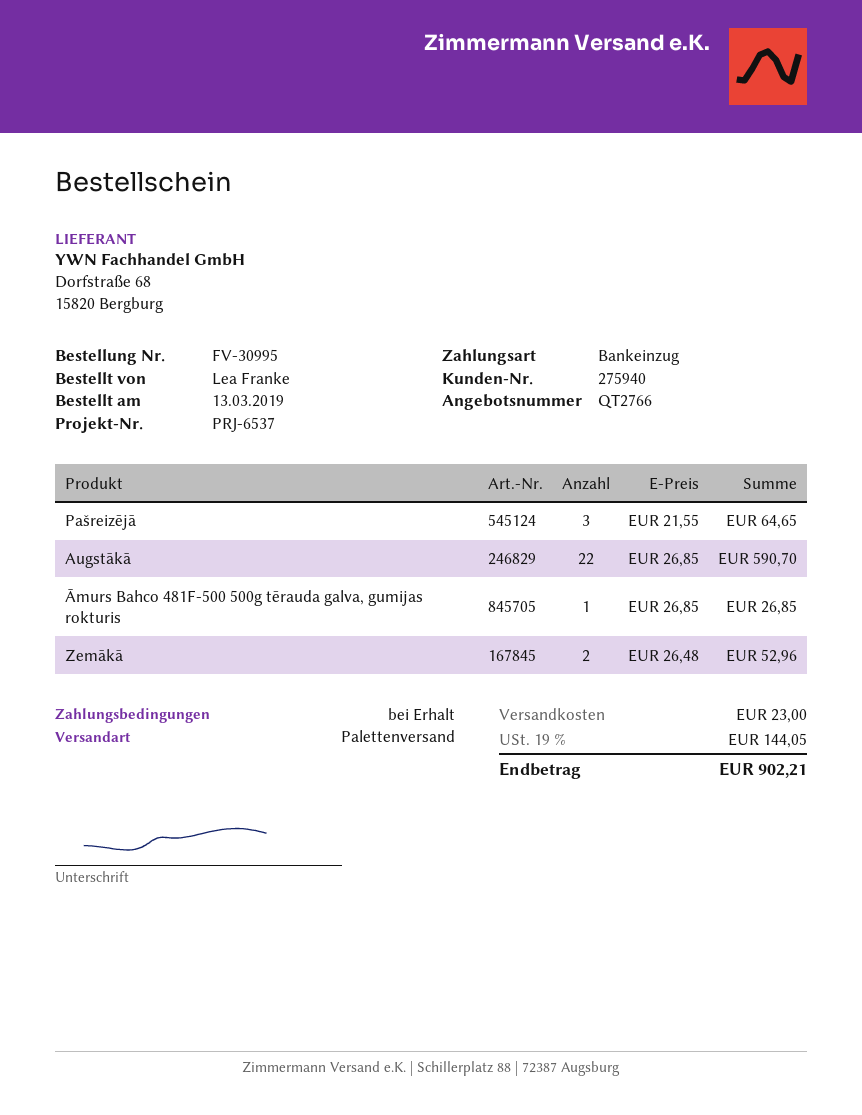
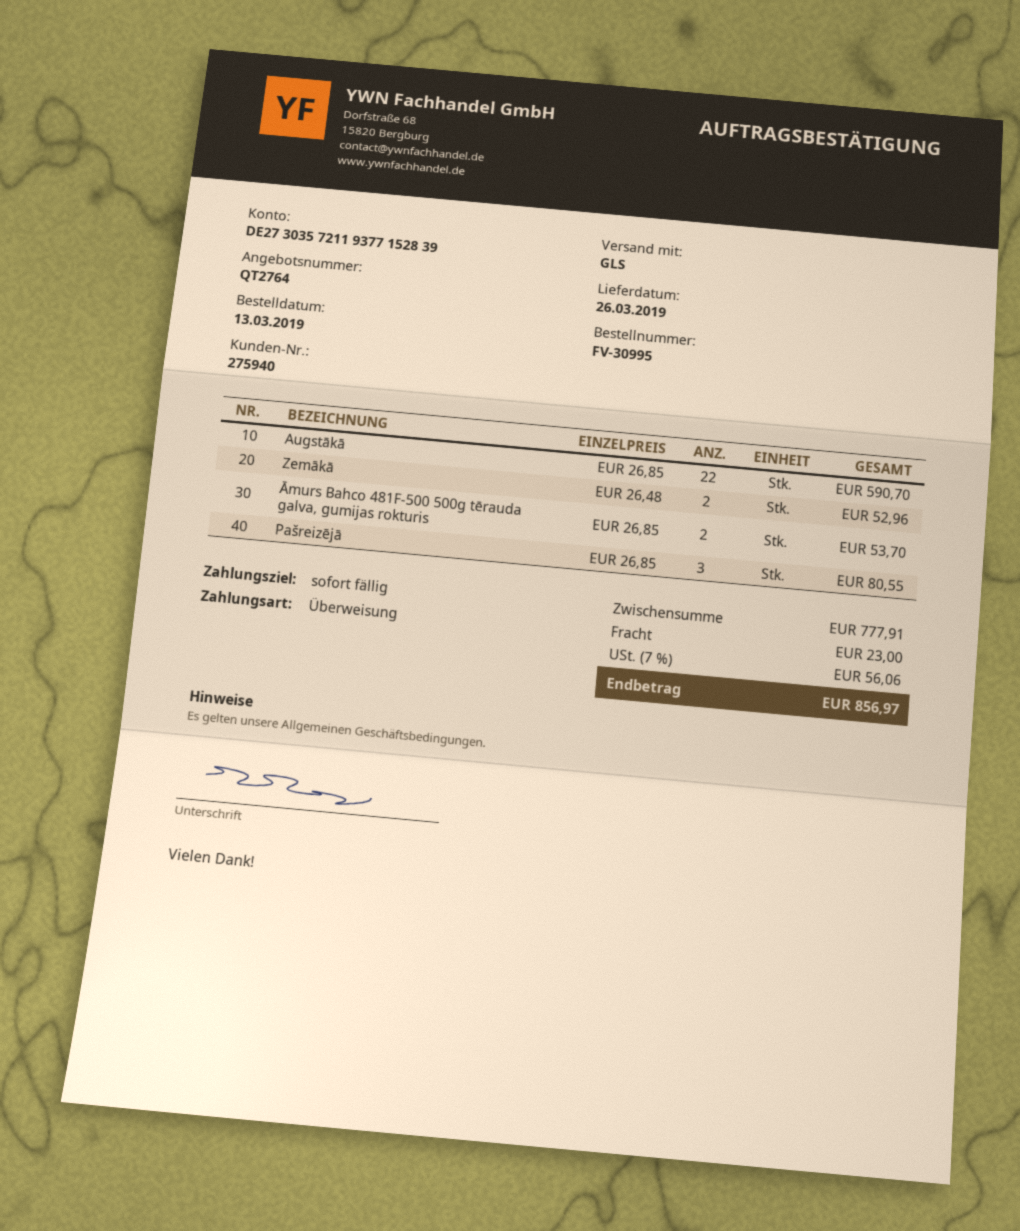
quote number: QT2766 -> QT2764
payment method: direct debit -> bank transfer
shipping method: pallet freight -> GLS
Pašreizējā: 3 x 21.55 = 64.65 -> 3 x 26.85 = 80.55
Āmurs Bahco 481F-500 500g tērauda galva, gumijas rokturis: 1 x 26.85 = 26.85 -> 2 x 26.85 = 53.70
tax: 19% = 144.05 -> 7% = 56.06
total: 902.21 -> 856.97

